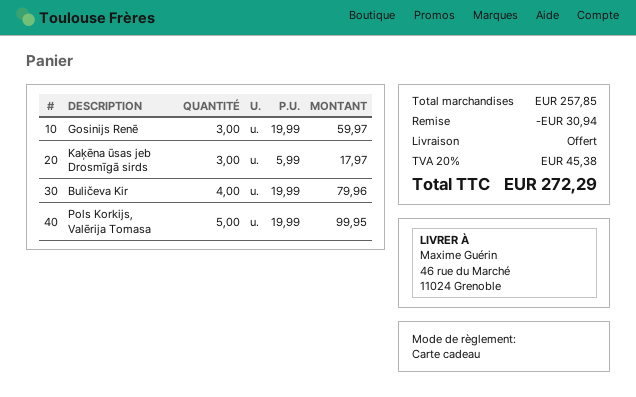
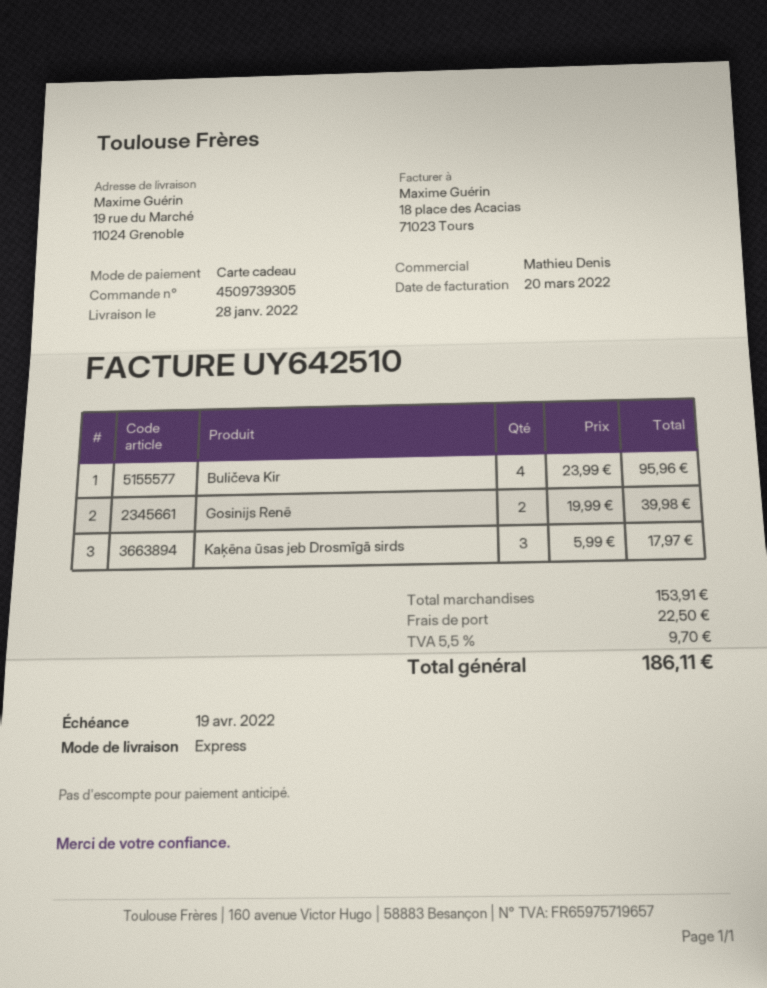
ship to: 46 rue du Marché, 11024 Grenoble -> 19 rue du Marché, 11024 Grenoble
Gosinijs Renē: 3 x 19.99 = 59.97 -> 2 x 19.99 = 39.98
Buličeva Kir: 4 x 19.99 = 79.96 -> 4 x 23.99 = 95.96
Pols Korkijs, Valērija Tomasa: 5 x 19.99 = 99.95 -> none
subtotal: 257.85 -> 153.91
discount: 30.94 -> none
shipping: 0.00 -> 22.50
tax: 20% = 45.38 -> 5.5% = 9.70
total: 272.29 -> 186.11

